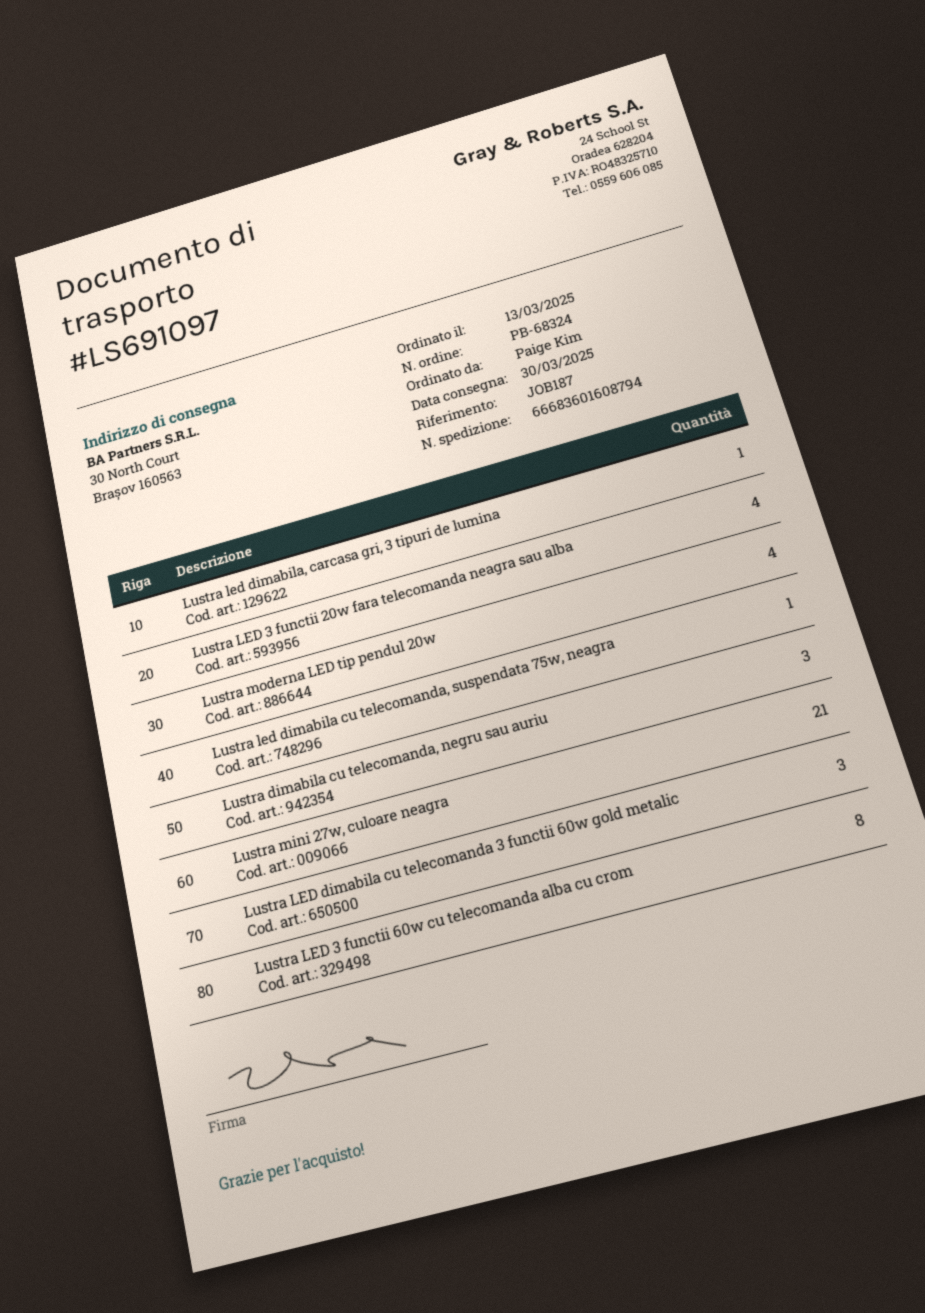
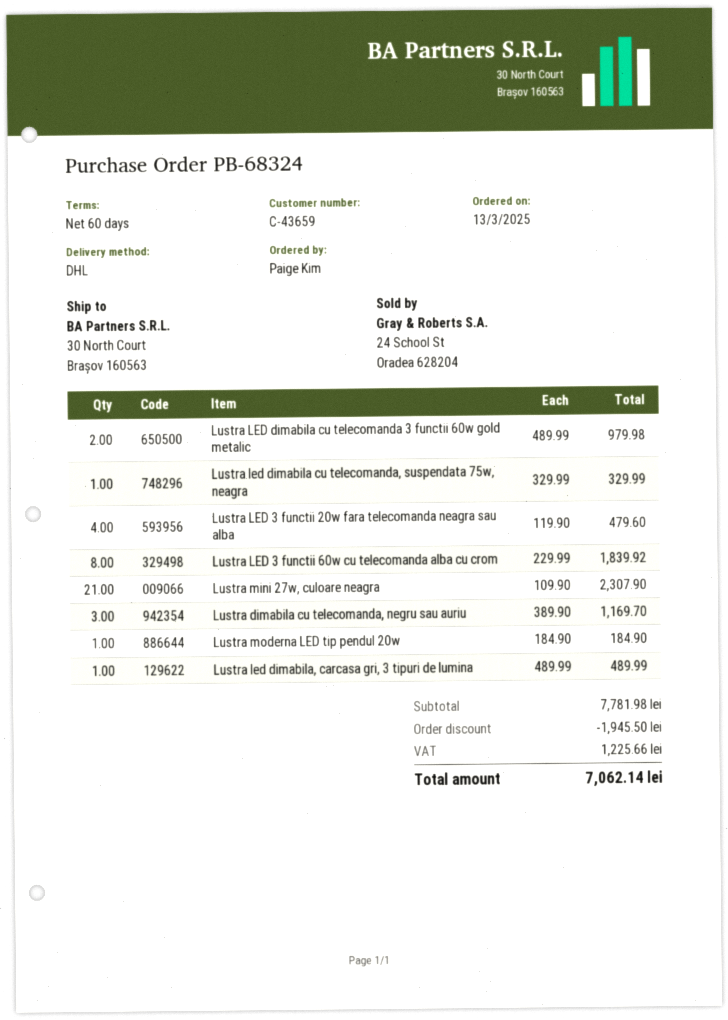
Lustra moderna LED tip pendul 20w: 4 -> 1
Lustra LED dimabila cu telecomanda 3 functii 60w gold metalic: 3 -> 2

